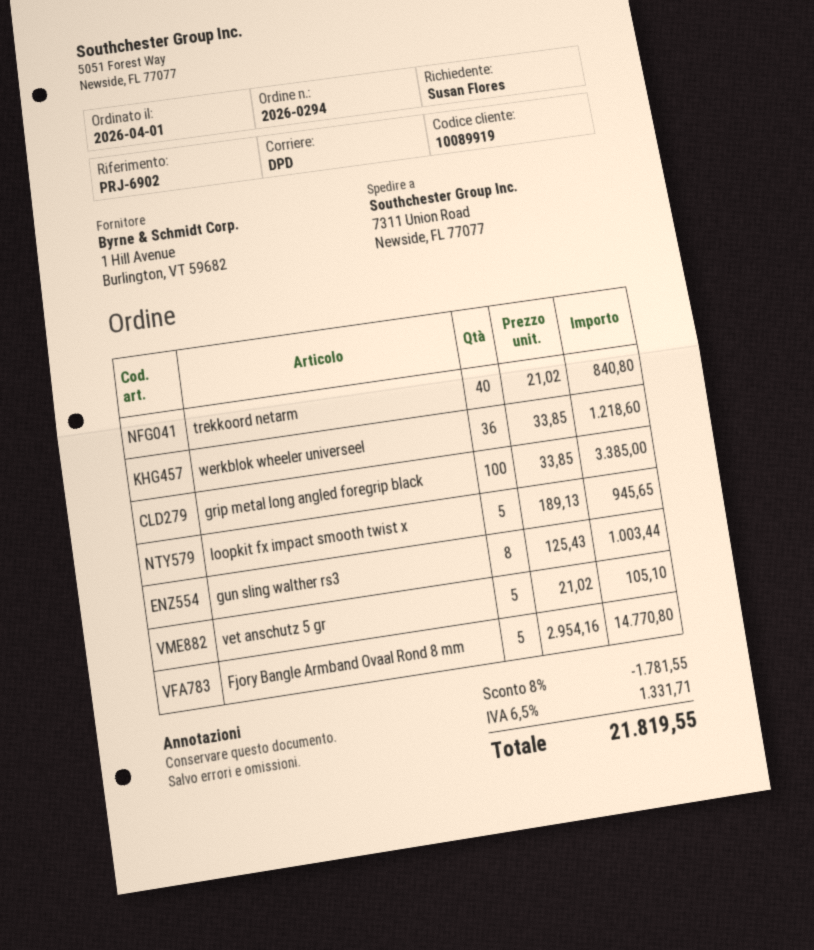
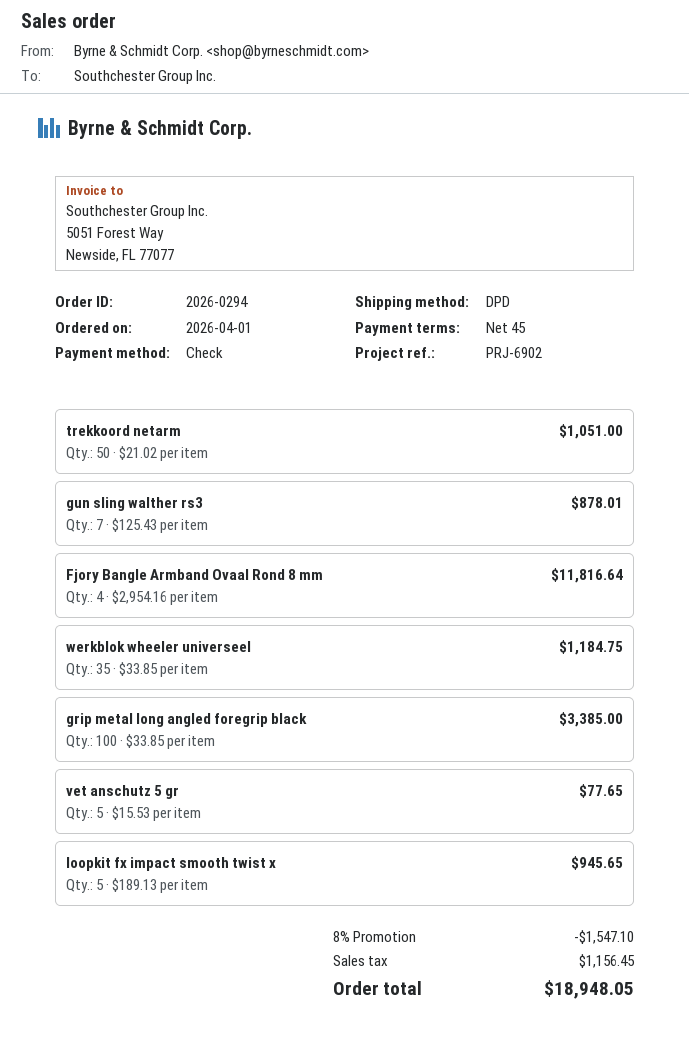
trekkoord netarm: 40 x 21.02 = 840.80 -> 50 x 21.02 = 1051.00
werkblok wheeler universeel: 36 x 33.85 = 1218.60 -> 35 x 33.85 = 1184.75
gun sling walther rs3: 8 x 125.43 = 1003.44 -> 7 x 125.43 = 878.01
vet anschutz 5 gr: 5 x 21.02 = 105.10 -> 5 x 15.53 = 77.65
Fjory Bangle Armband Ovaal Rond 8 mm: 5 x 2954.16 = 14770.80 -> 4 x 2954.16 = 11816.64
discount: 8% = 1781.55 -> 8% = 1547.10
tax: 1331.71 -> 1156.45
total: 21819.55 -> 18948.05

